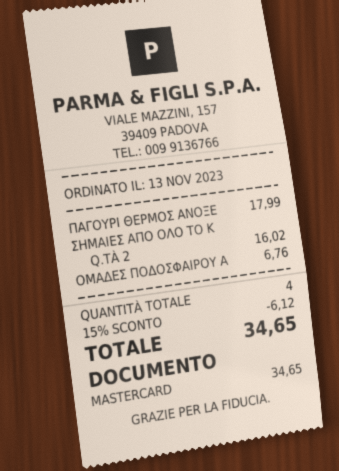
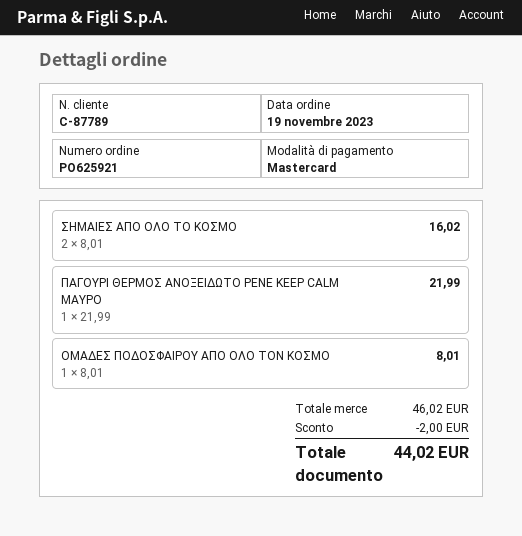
order date: 2023-11-13 -> 2023-11-19
ΠΑΓΟΥΡΙ ΘΕΡΜΟΣ ΑΝΟΞΕ: 1 for 17.99 -> 1 for 21.99
ΟΜΑΔΕΣ ΠΟΔΟΣΦΑΙΡΟΥ Α: 1 for 6.76 -> 1 for 8.01
discount: 6.12 -> 2.00
total: 34.65 -> 44.02

